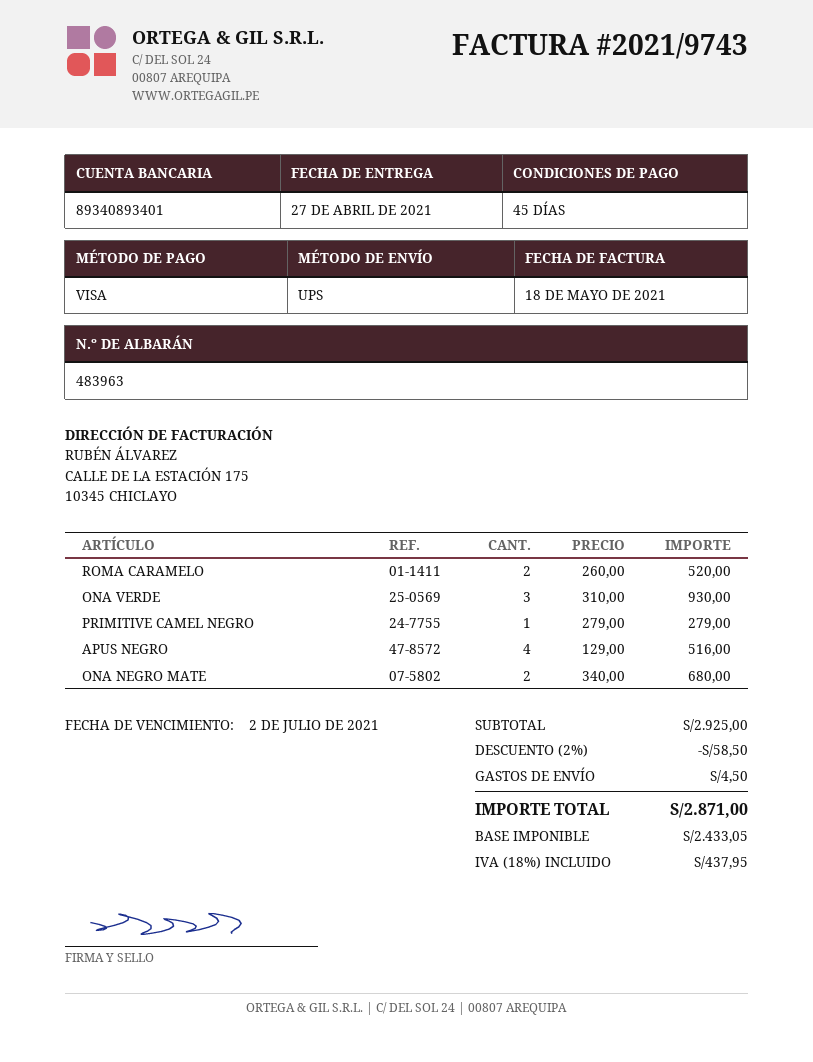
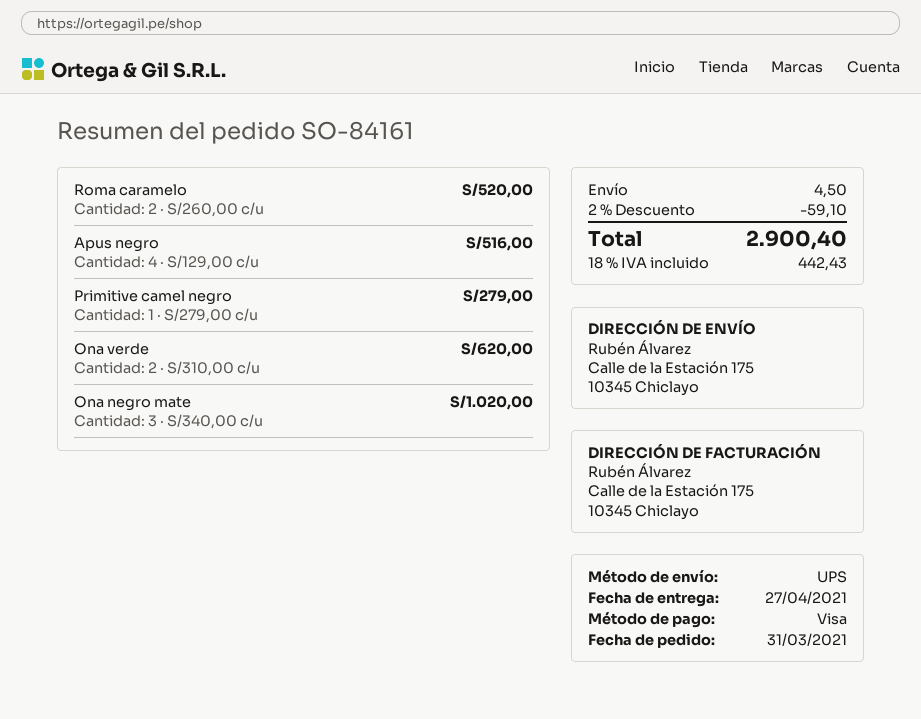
ONA VERDE: 3 x 310.00 = 930.00 -> 2 x 310.00 = 620.00
ONA NEGRO MATE: 2 x 340.00 = 680.00 -> 3 x 340.00 = 1020.00
discount: 2% = 58.50 -> 2% = 59.10
tax: 18% = 437.95 -> 18% = 442.43
total: 2871.00 -> 2900.40

